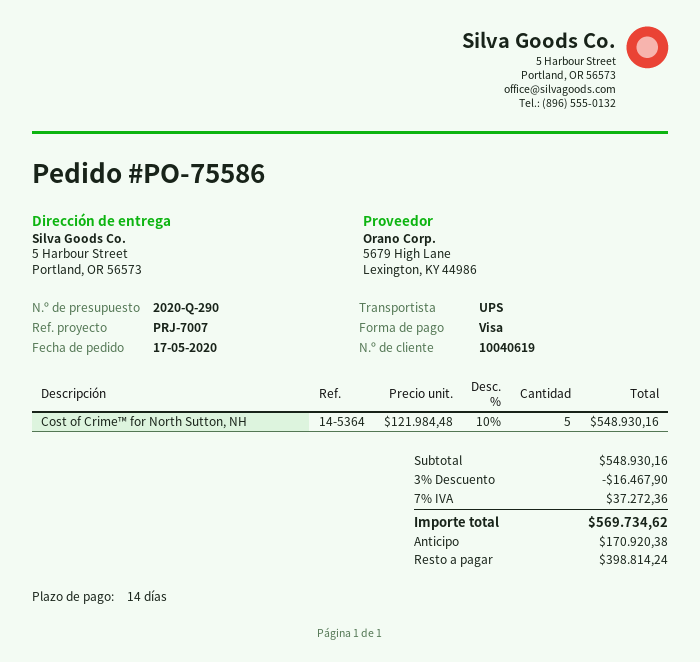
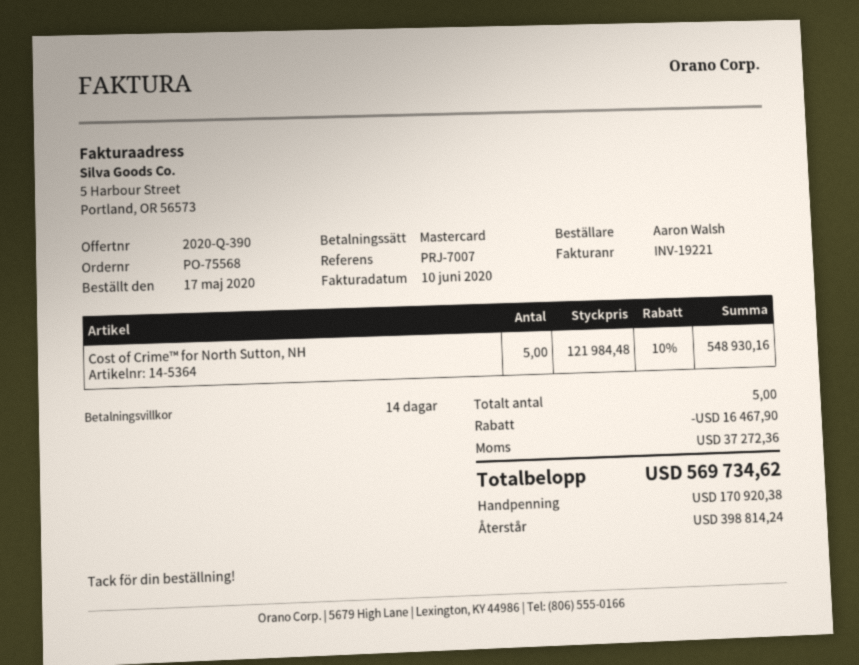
quote number: 2020-Q-290 -> 2020-Q-390
order number: PO-75586 -> PO-75568
payment method: Visa -> Mastercard

